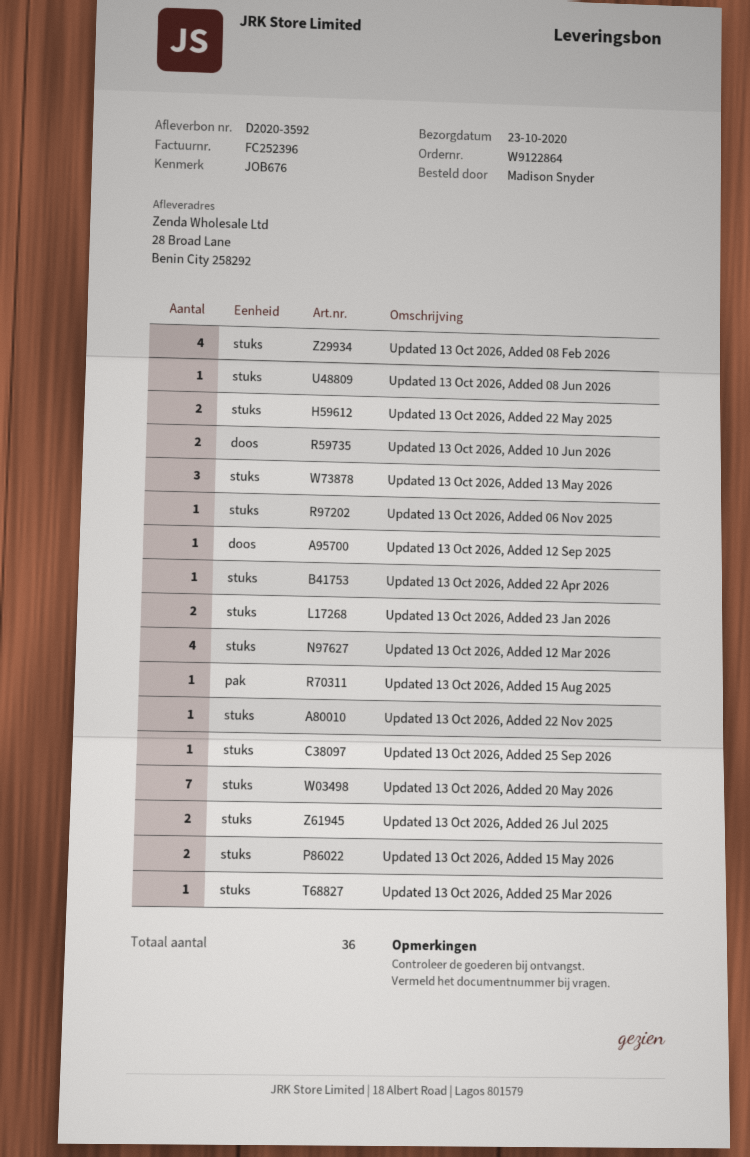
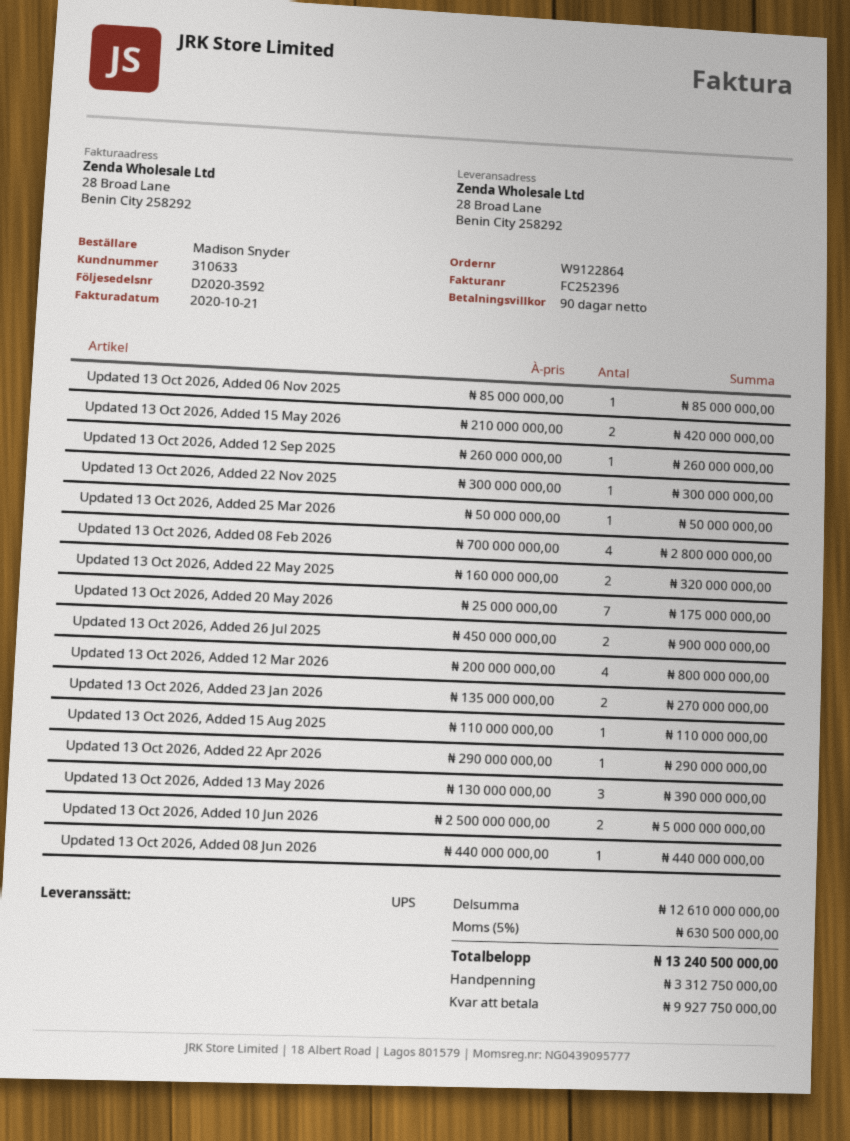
Updated 13 Oct 2026, Added 25 Sep 2026: 1 -> none

